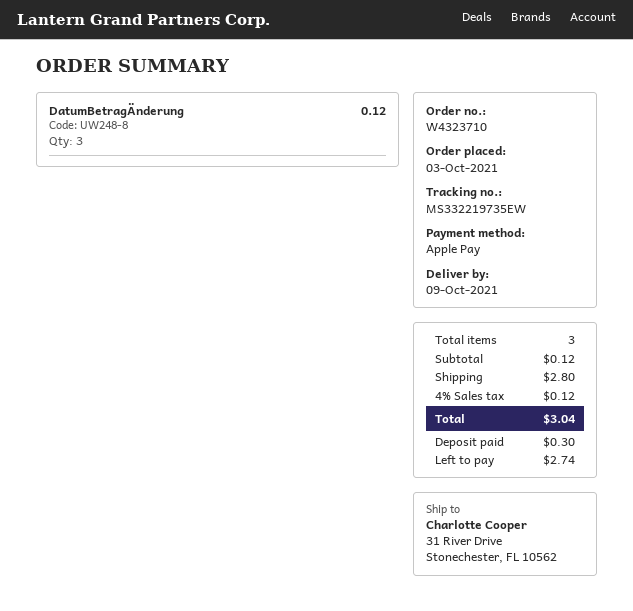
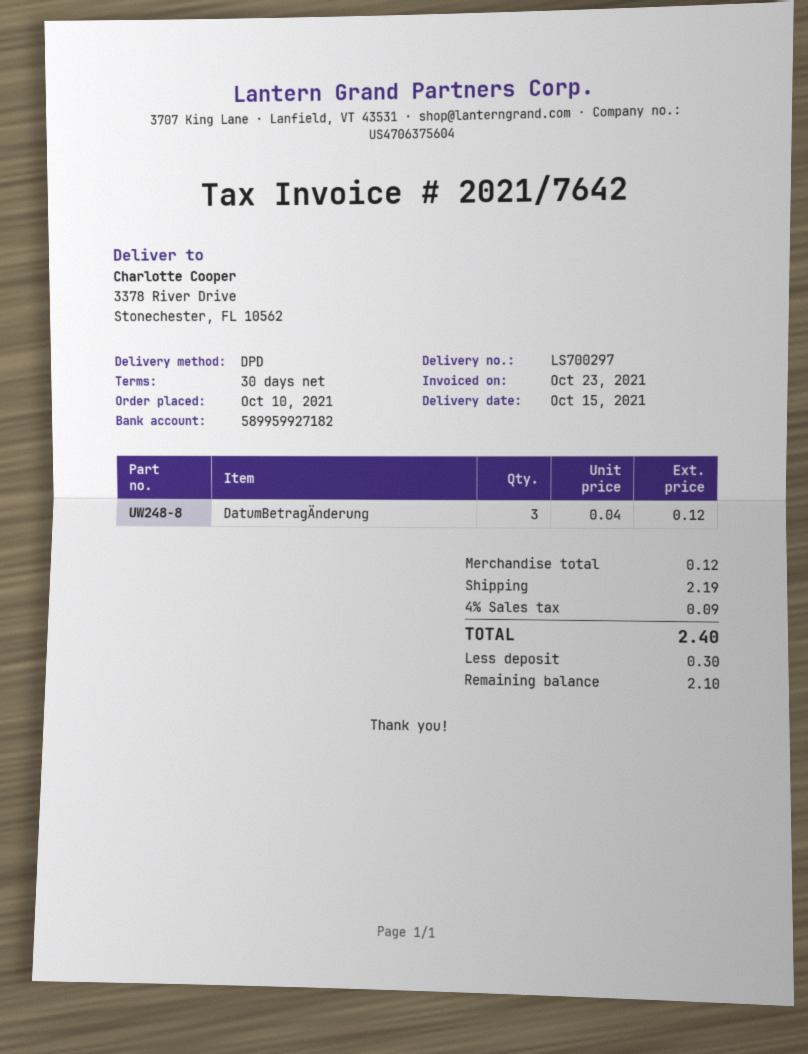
order date: 2021-10-03 -> 2021-10-10
delivery date: 2021-10-09 -> 2021-10-15
ship to: 31 River Drive, Stonechester, FL 10562 -> 3378 River Drive, Stonechester, FL 10562
shipping: 2.80 -> 2.19
tax: 4% = 0.12 -> 4% = 0.09
total: 3.04 -> 2.40
balance: 2.74 -> 2.10

